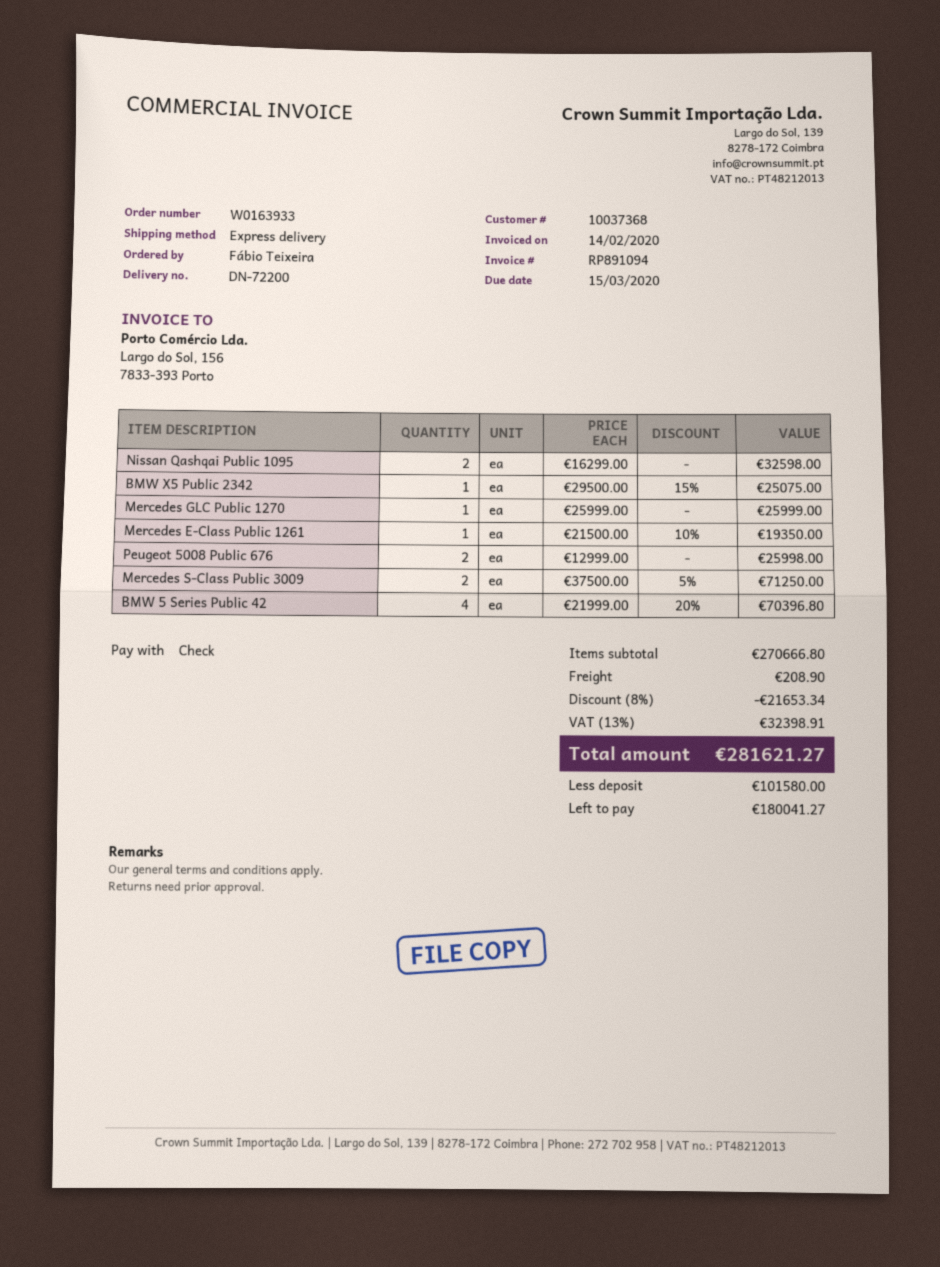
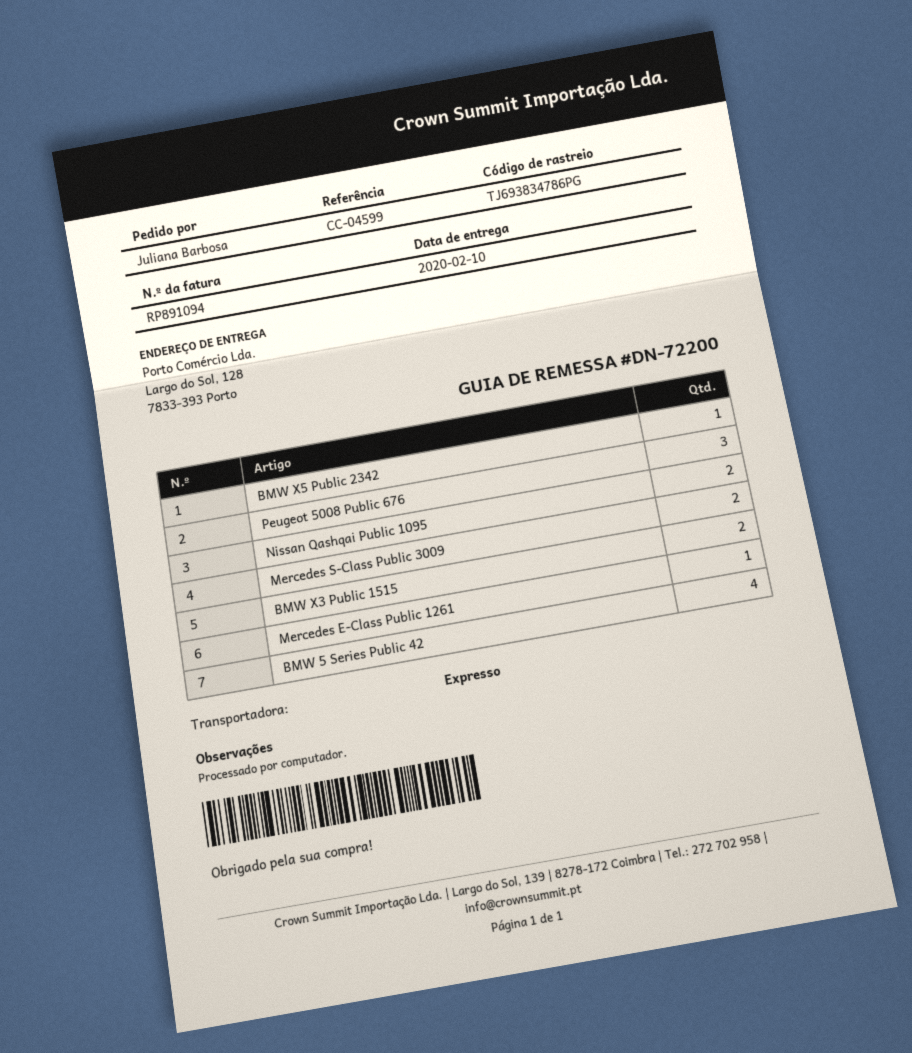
ordered by: Fábio Teixeira -> Juliana Barbosa
Mercedes GLC Public 1270: 1 -> none
Peugeot 5008 Public 676: 2 -> 3
BMW X3 Public 1515: none -> 2

